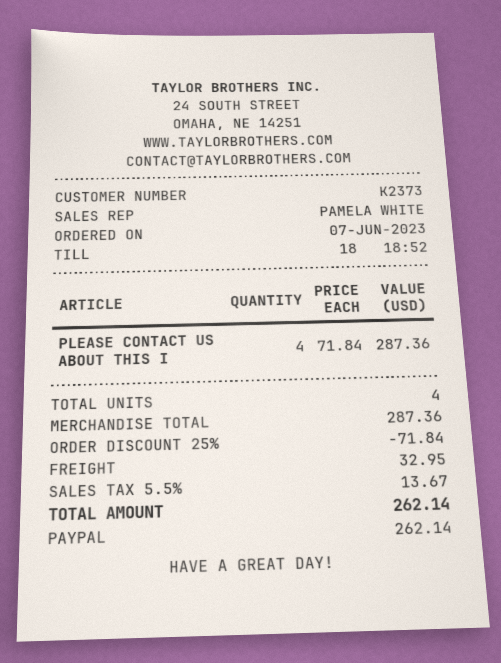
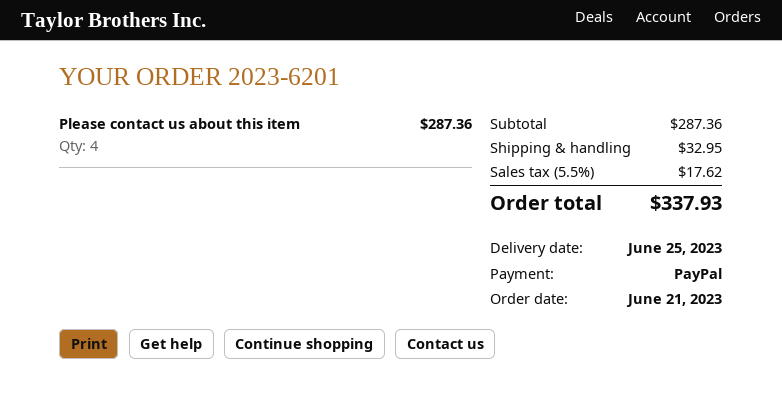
order date: 2023-06-07 -> 2023-06-21
discount: 25% = 71.84 -> none
tax: 5.5% = 13.67 -> 5.5% = 17.62
total: 262.14 -> 337.93

